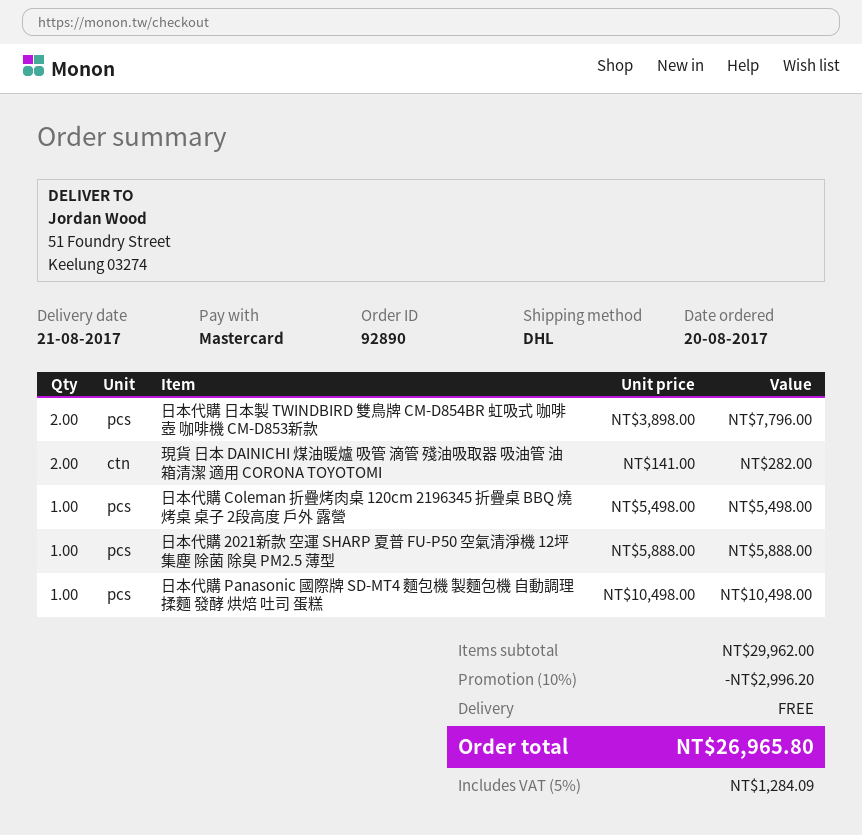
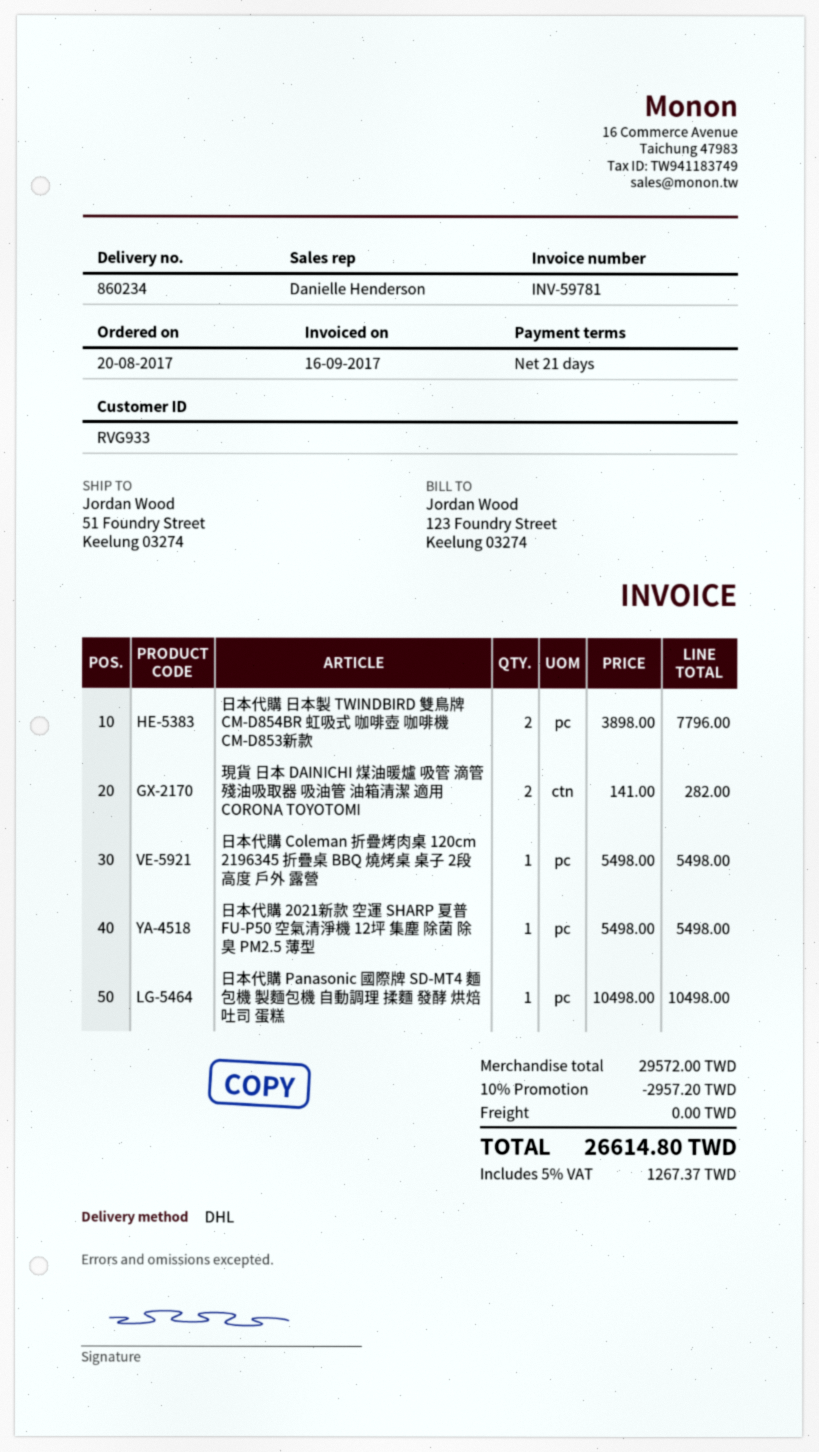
日本代購 2021新款 空運 SHARP 夏普 FU-P50 空氣清淨機 12坪 集塵 除菌 除臭 PM2.5 薄型: 1 x 5888.00 = 5888.00 -> 1 x 5498.00 = 5498.00
subtotal: 29962.00 -> 29572.00
discount: 10% = 2996.20 -> 10% = 2957.20
tax: 5% = 1284.09 -> 5% = 1267.37
total: 26965.80 -> 26614.80

